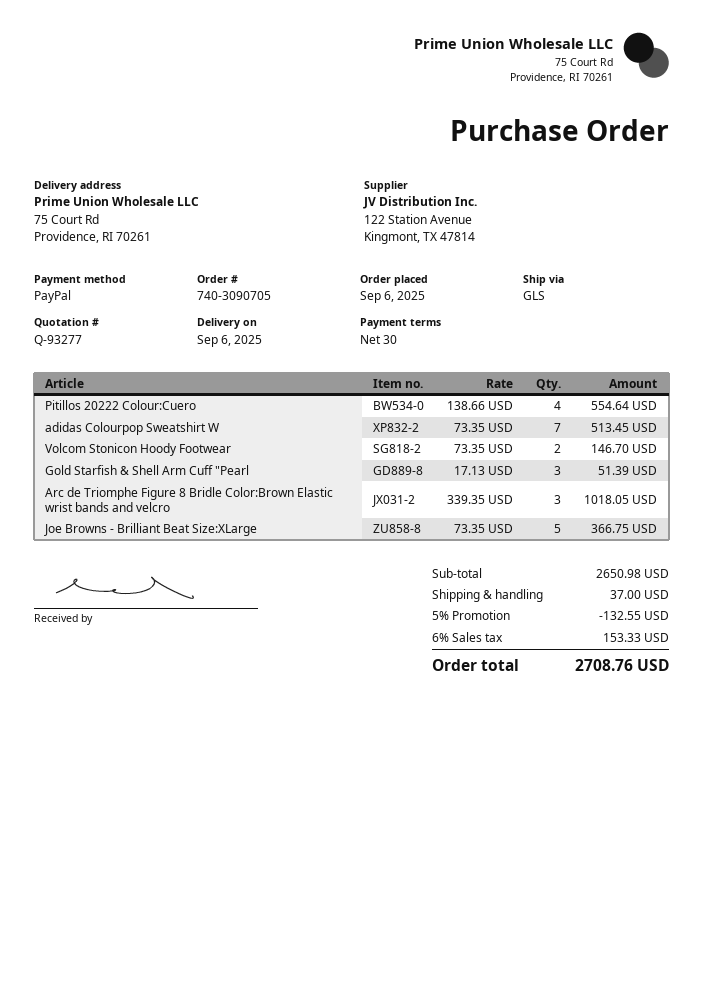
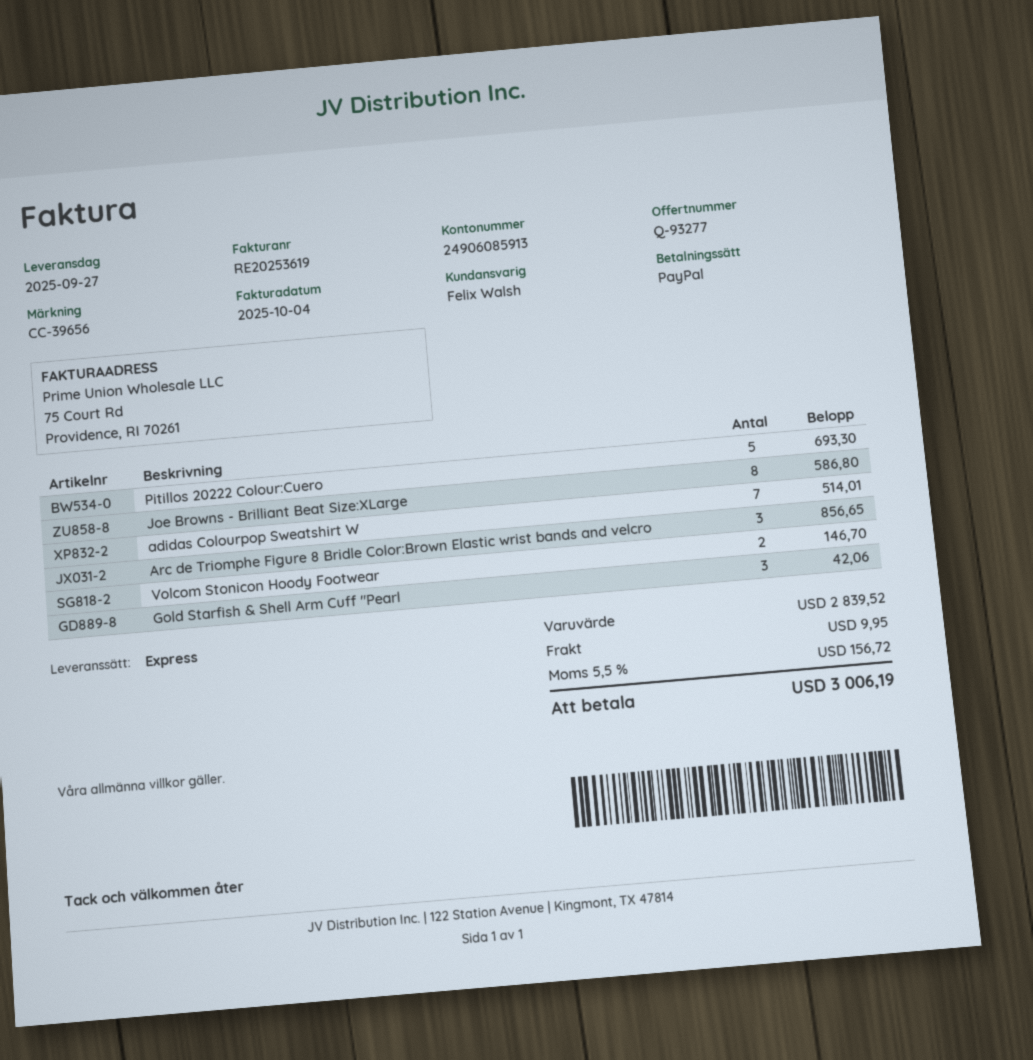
delivery date: 2025-09-06 -> 2025-09-27
shipping method: GLS -> express
Pitillos 20222 Colour:Cuero: 4 for 554.64 -> 5 for 693.30
adidas Colourpop Sweatshirt W: 7 for 513.45 -> 7 for 514.01
Gold Starfish & Shell Arm Cuff "Pearl: 3 for 51.39 -> 3 for 42.06
Arc de Triomphe Figure 8 Bridle Color:Brown Elastic wrist bands and velcro: 3 for 1018.05 -> 3 for 856.65
Joe Browns - Brilliant Beat Size:XLarge: 5 for 366.75 -> 8 for 586.80
subtotal: 2650.98 -> 2839.52
discount: 5% = 132.55 -> none
shipping: 37.00 -> 9.95
tax: 6% = 153.33 -> 5.5% = 156.72
total: 2708.76 -> 3006.19

